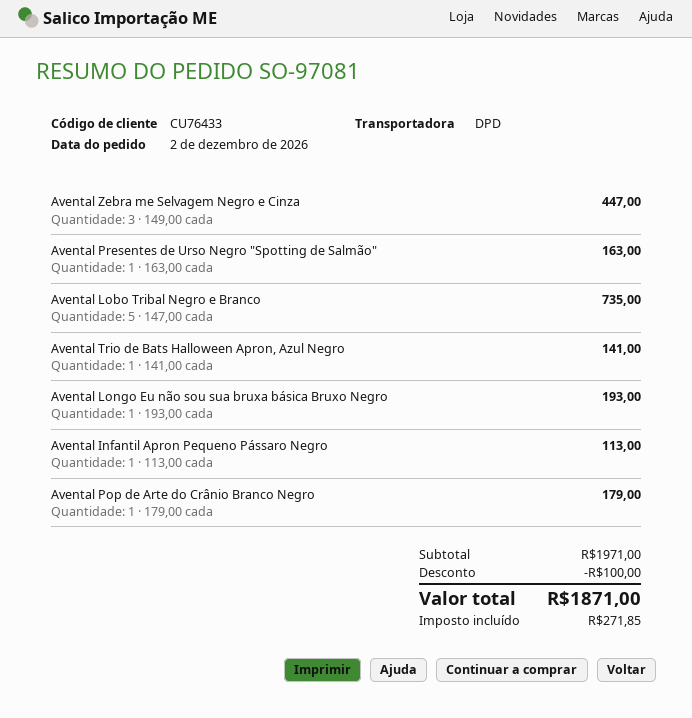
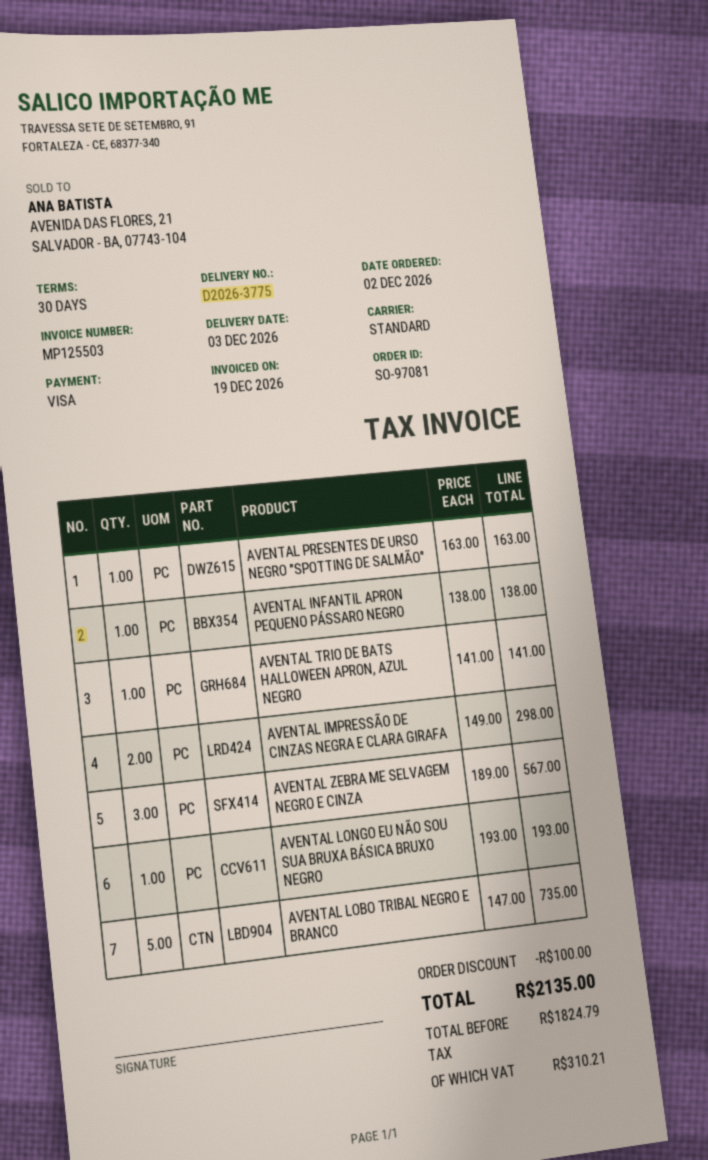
shipping method: DPD -> standard
Avental Zebra me Selvagem Negro e Cinza: 3 x 149.00 = 447.00 -> 3 x 189.00 = 567.00
Avental Infantil Apron Pequeno Pássaro Negro: 1 x 113.00 = 113.00 -> 1 x 138.00 = 138.00
Avental Pop de Arte do Crânio Branco Negro: 1 x 179.00 = 179.00 -> none
AVENTAL IMPRESSÃO DE CINZAS NEGRA E CLARA GIRAFA: none -> 2 x 149.00 = 298.00
tax: 271.85 -> 310.21
total: 1871.00 -> 2135.00

